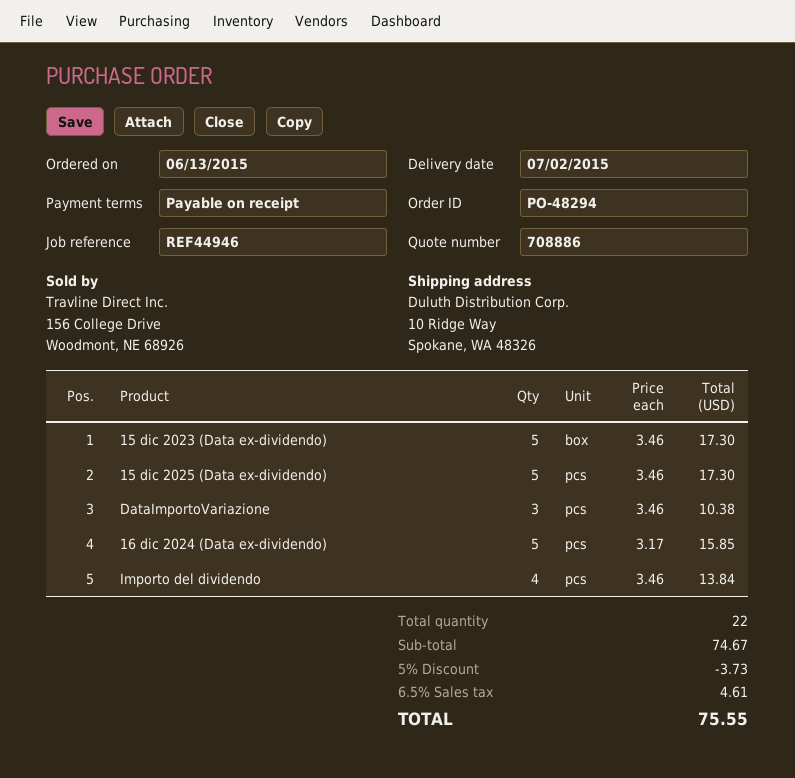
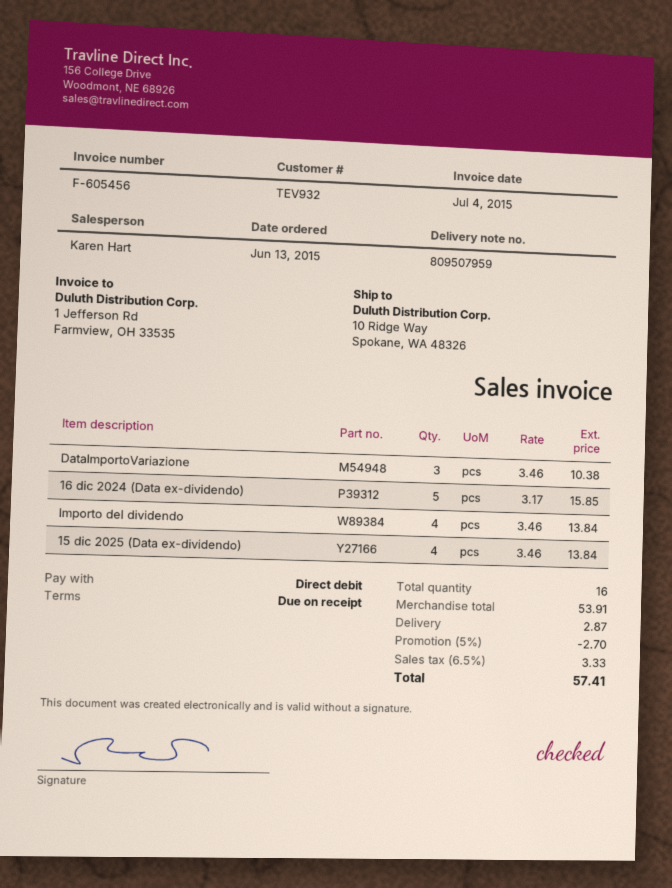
15 dic 2023 (Data ex-dividendo): 5 x 3.46 = 17.30 -> none
15 dic 2025 (Data ex-dividendo): 5 x 3.46 = 17.30 -> 4 x 3.46 = 13.84
total quantity: 22 -> 16
subtotal: 74.67 -> 53.91
discount: 5% = 3.73 -> 5% = 2.70
shipping: none -> 2.87
tax: 6.5% = 4.61 -> 6.5% = 3.33
total: 75.55 -> 57.41

